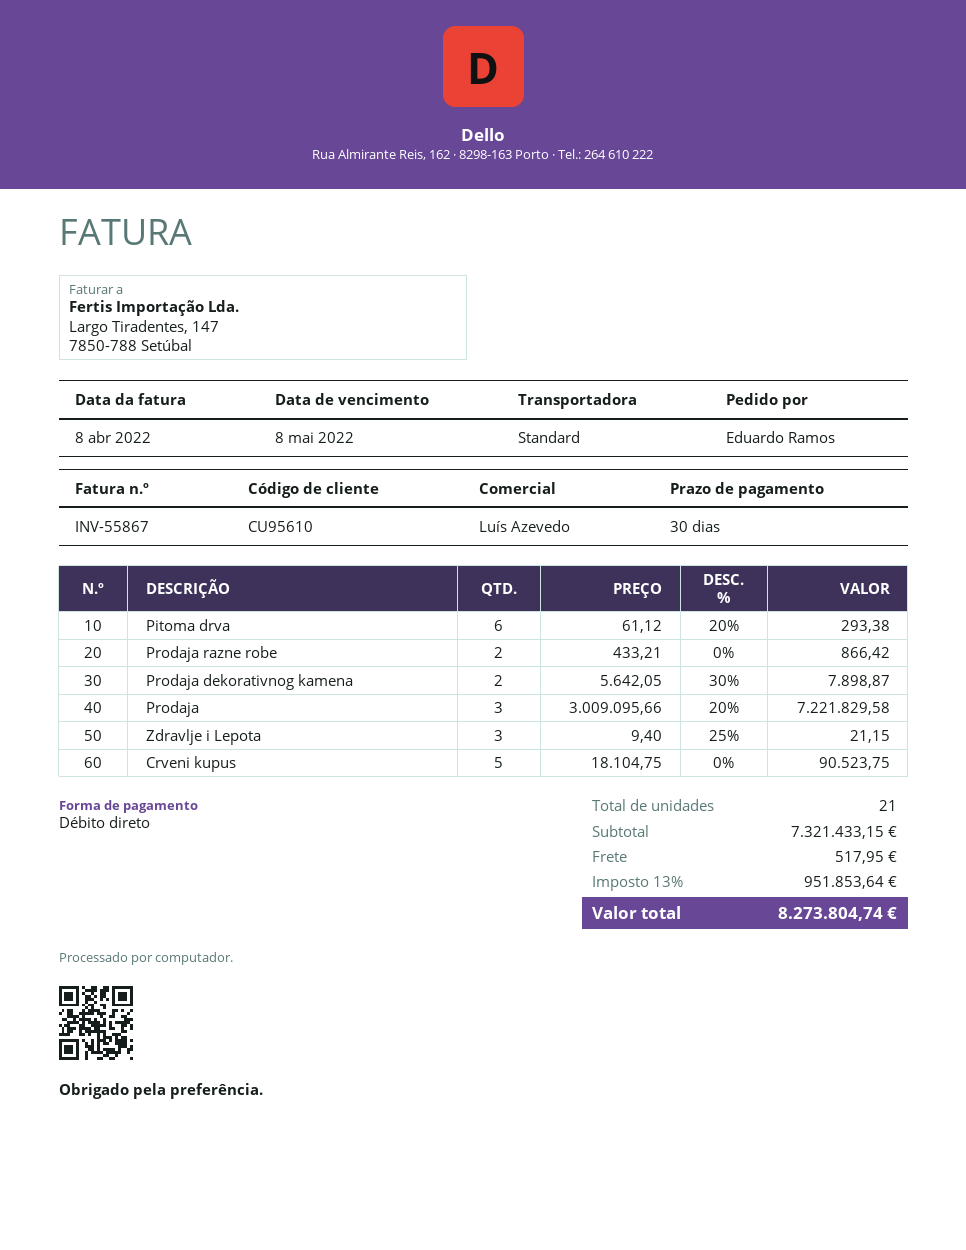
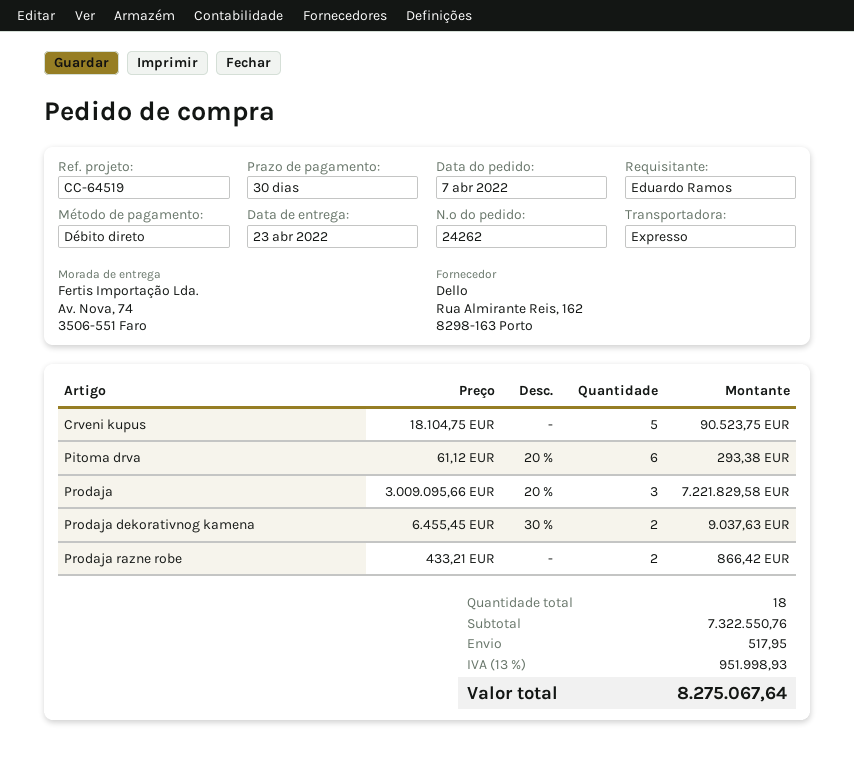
shipping method: standard -> express
Prodaja dekorativnog kamena: 2 x 5642.05 - 30% = 7898.87 -> 2 x 6455.45 - 30% = 9037.63
Zdravlje i Lepota: 3 x 9.40 - 25% = 21.15 -> none
total quantity: 21 -> 18
subtotal: 7321433.15 -> 7322550.76
tax: 13% = 951853.64 -> 13% = 951998.93
total: 8273804.74 -> 8275067.64

